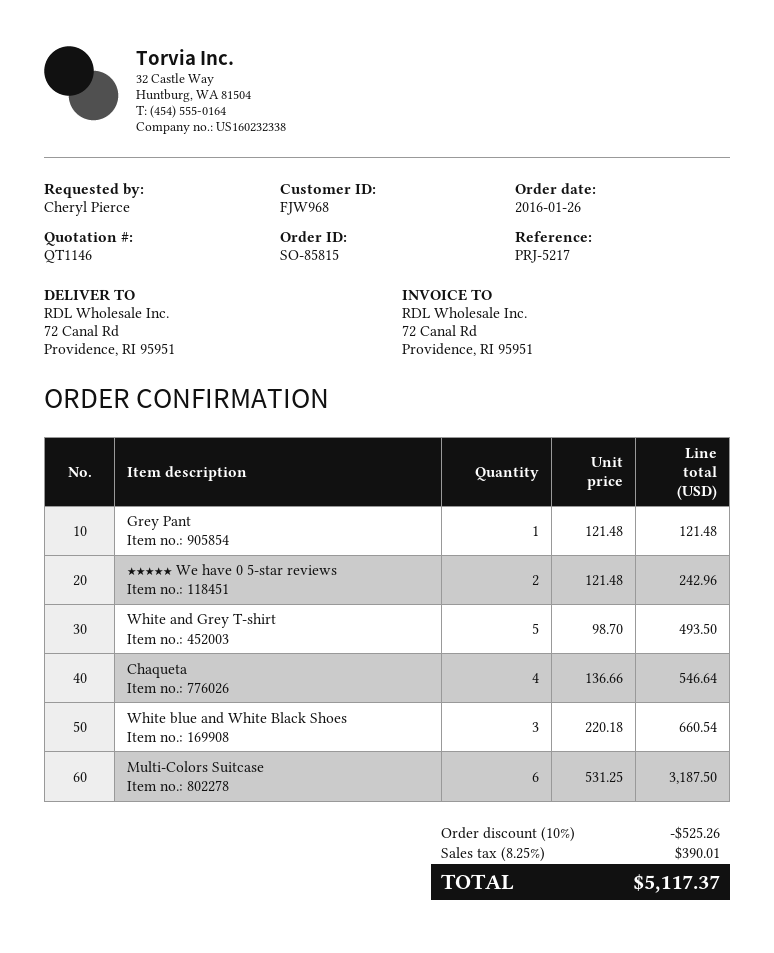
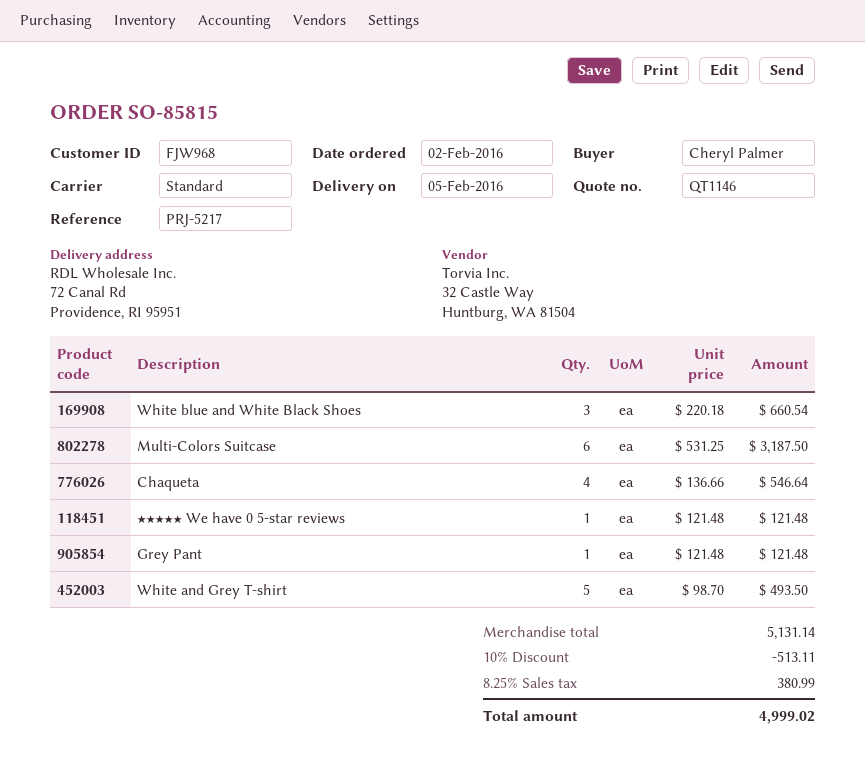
order date: 2016-01-26 -> 2016-02-02
ordered by: Cheryl Pierce -> Cheryl Palmer
★★★★★ We have 0 5-star reviews: 2 x 121.48 = 242.96 -> 1 x 121.48 = 121.48
discount: 10% = 525.26 -> 10% = 513.11
tax: 8.25% = 390.01 -> 8.25% = 380.99
total: 5117.37 -> 4999.02

